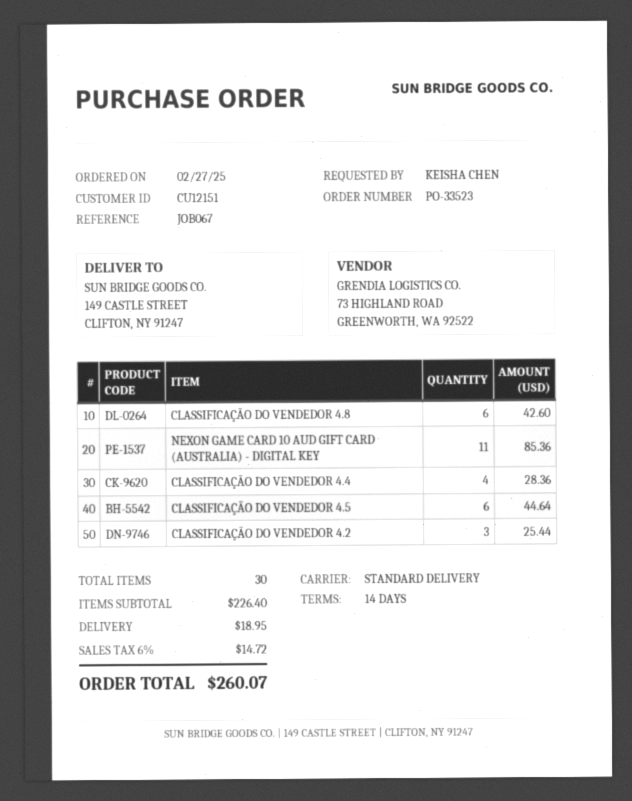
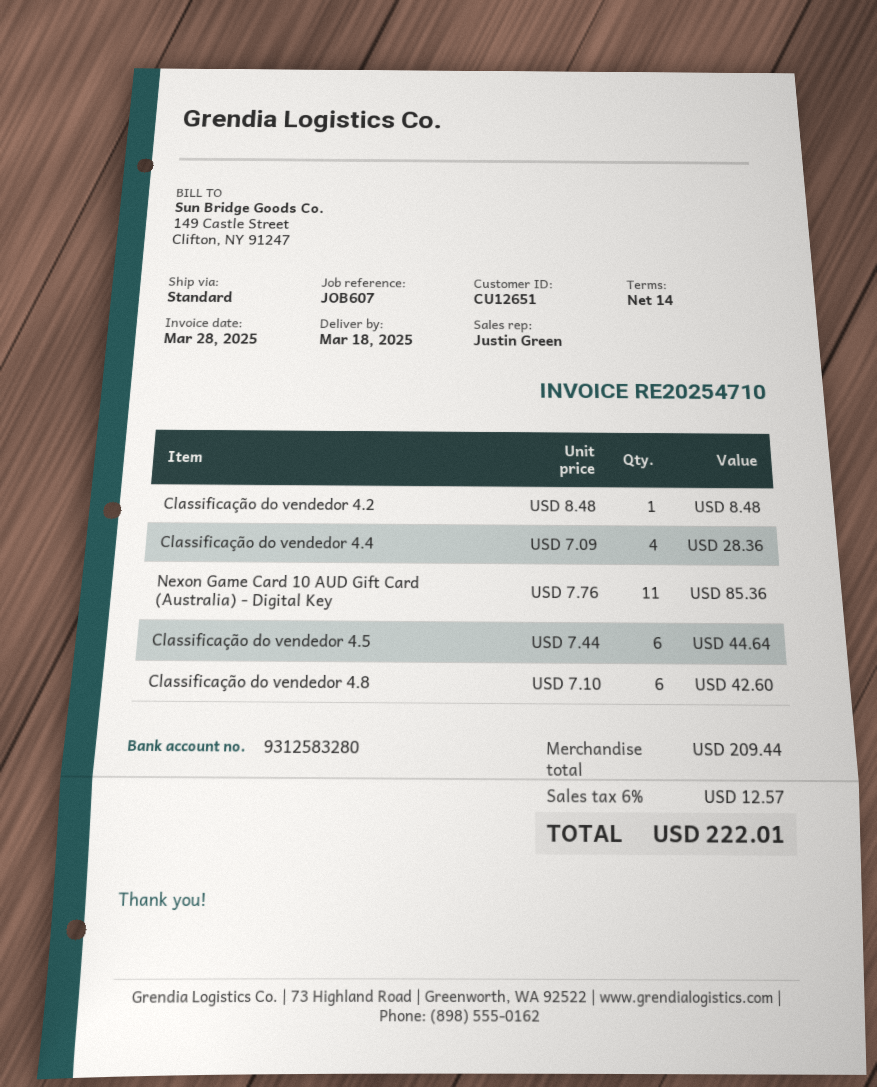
customer number: CU12151 -> CU12651
reference: JOB067 -> JOB607
CLASSIFICAÇÃO DO VENDEDOR 4.2: 3 for 25.44 -> 1 for 8.48
subtotal: 226.40 -> 209.44
shipping: 18.95 -> none
tax: 6% = 14.72 -> 6% = 12.57
total: 260.07 -> 222.01

